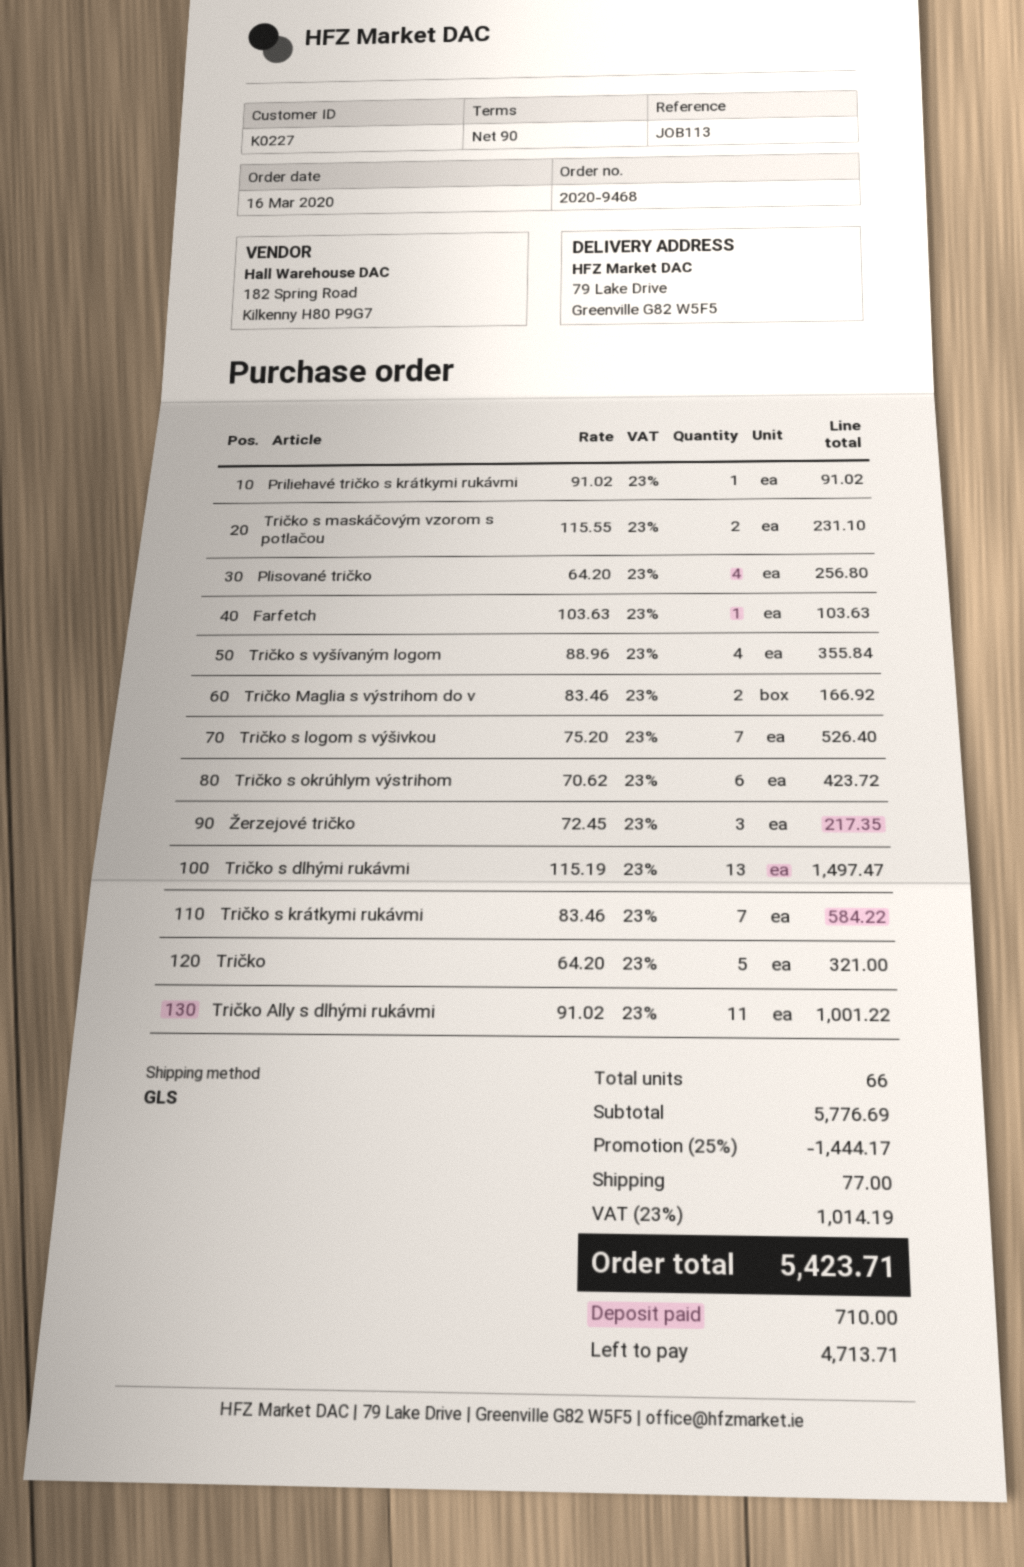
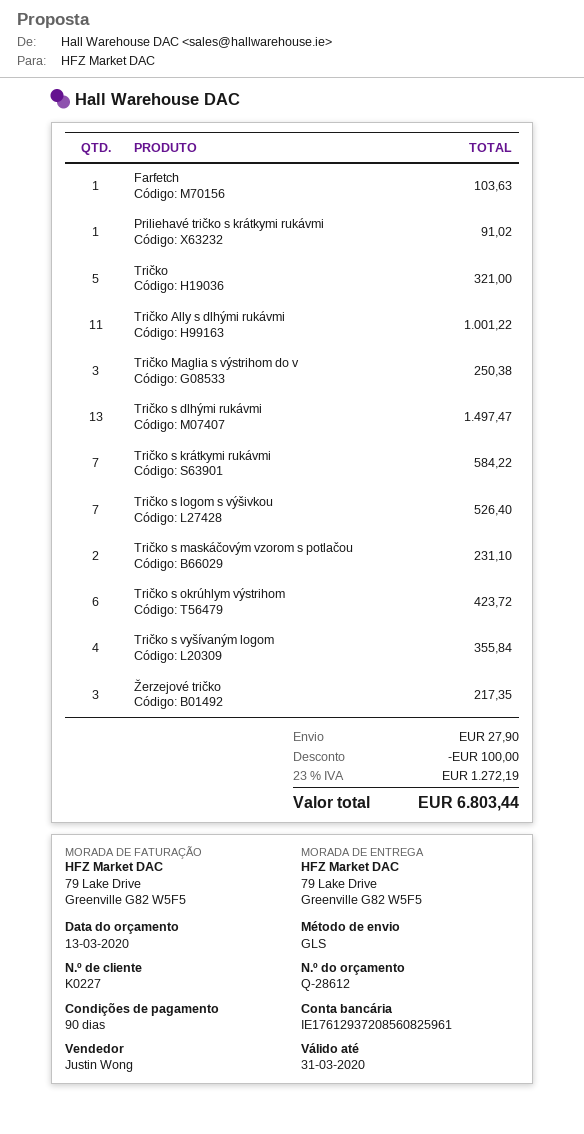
Plisované tričko: 4 for 256.80 -> none
Tričko Maglia s výstrihom do v: 2 for 166.92 -> 3 for 250.38
discount: 1444.17 -> 100.00
shipping: 77.00 -> 27.90
tax: 23% = 1014.19 -> 23% = 1272.19
total: 5423.71 -> 6803.44

